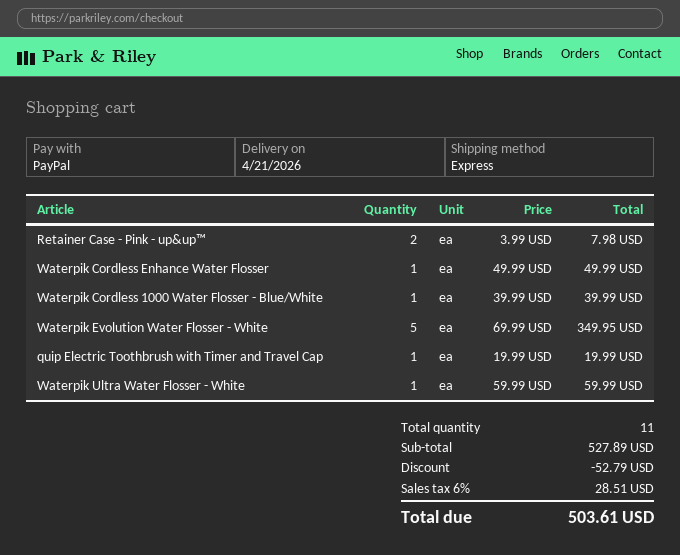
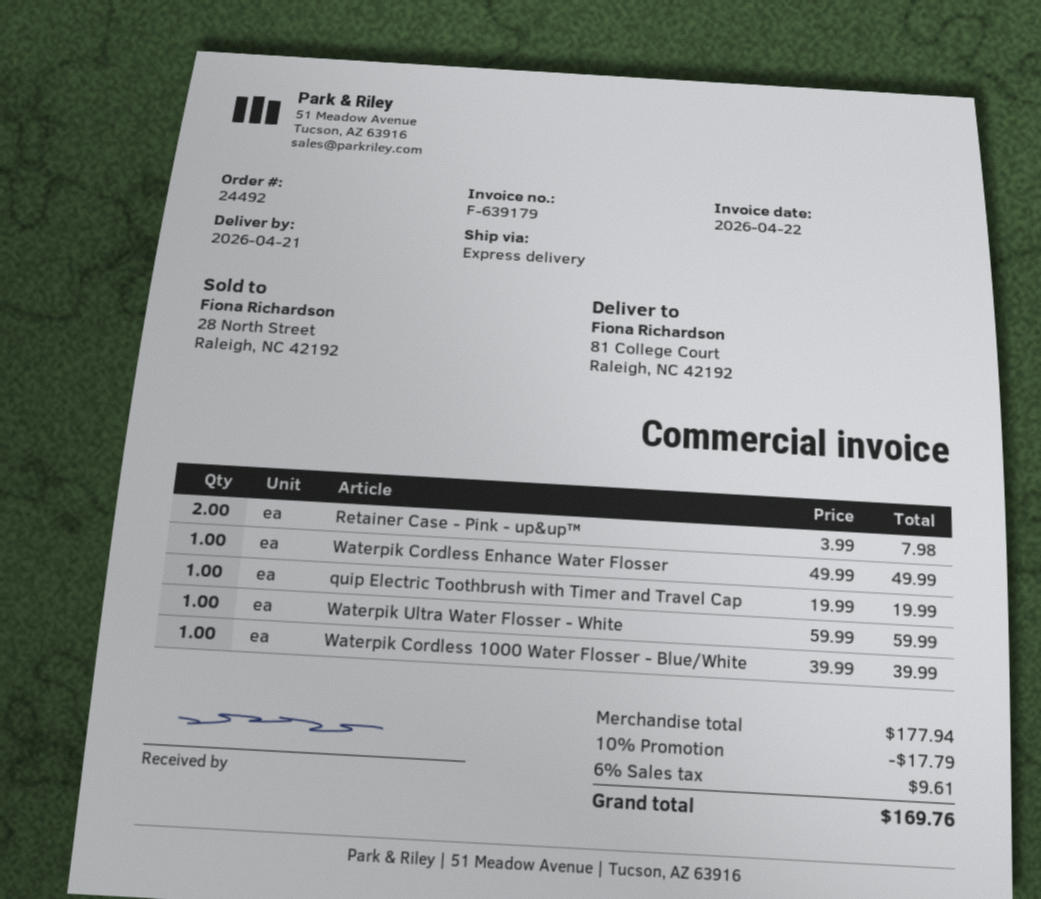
Waterpik Evolution Water Flosser - White: 5 x 69.99 = 349.95 -> none
subtotal: 527.89 -> 177.94
discount: 52.79 -> 17.79
tax: 6% = 28.51 -> 6% = 9.61
total: 503.61 -> 169.76

